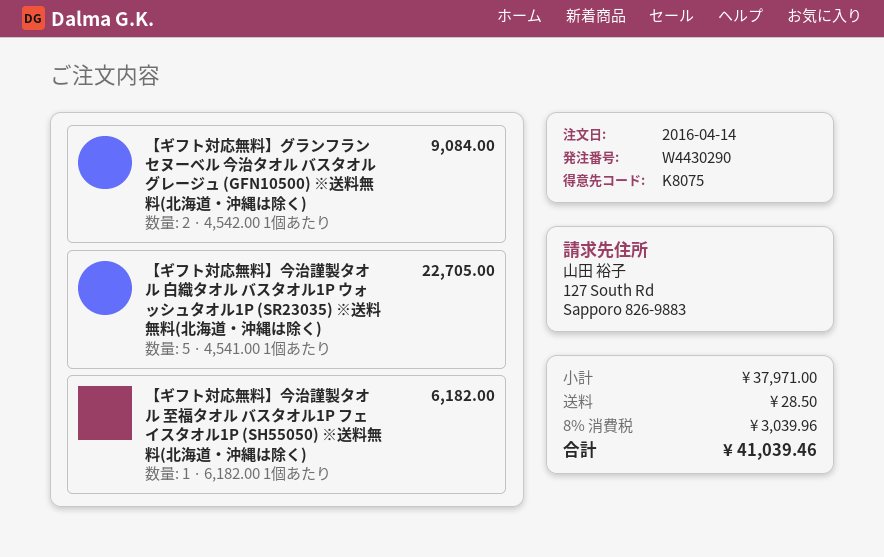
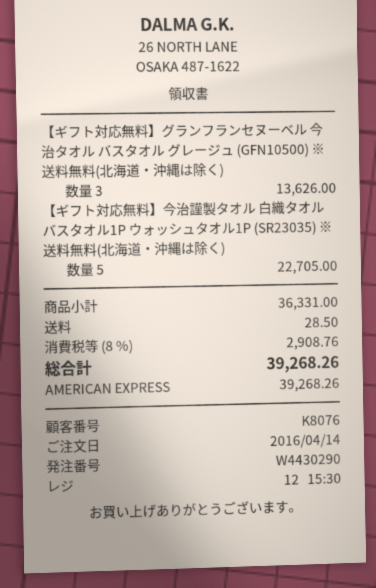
customer number: K8075 -> K8076
【ギフト対応無料】グランフランセヌーベル 今治タオル バスタオル グレージュ (GFN10500) ※送料無料(北海道・沖縄は除く): 2 for 9084.00 -> 3 for 13626.00
【ギフト対応無料】今治謹製タオル 至福タオル バスタオル1P フェイスタオル1P (SH55050) ※送料無料(北海道・沖縄は除く): 1 for 6182.00 -> none
subtotal: 37971.00 -> 36331.00
tax: 8% = 3039.96 -> 8% = 2908.76
total: 41039.46 -> 39268.26

